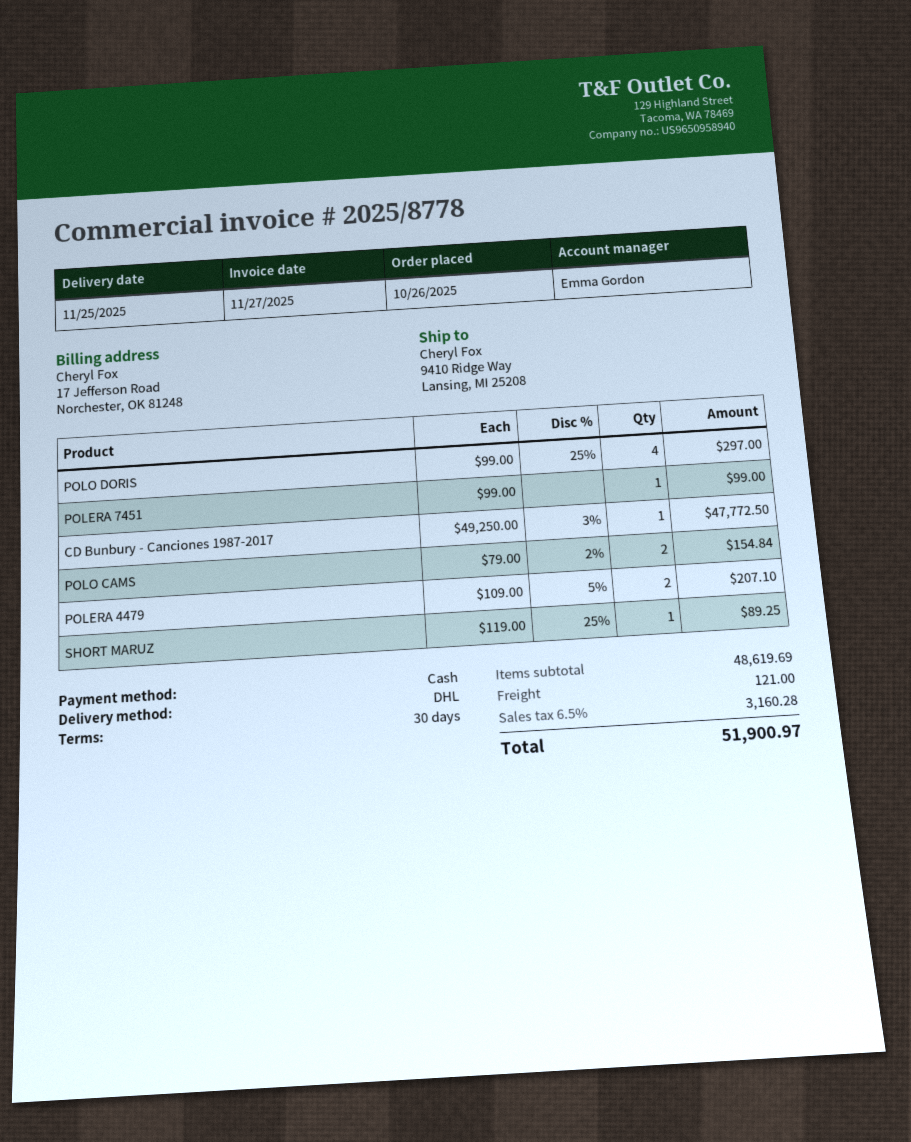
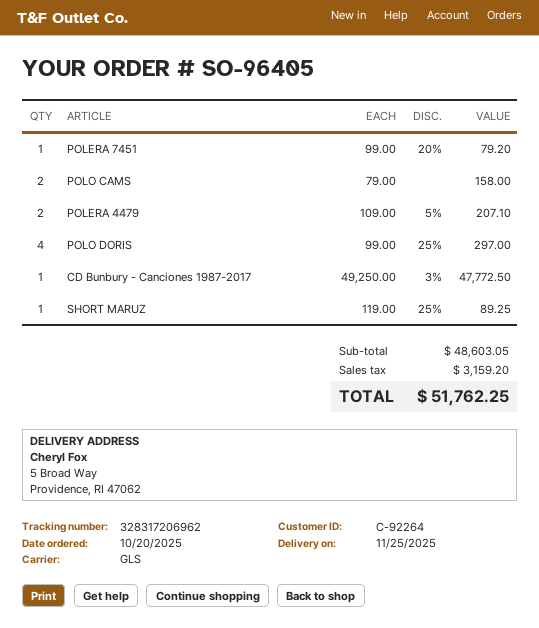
order date: 2025-10-26 -> 2025-10-20
shipping method: DHL -> GLS
ship to: 9410 Ridge Way, Lansing, MI 25208 -> 5 Broad Way, Providence, RI 47062
POLERA 7451: 1 x 99.00 = 99.00 -> 1 x 99.00 - 20% = 79.20
POLO CAMS: 2 x 79.00 - 2% = 154.84 -> 2 x 79.00 = 158.00
subtotal: 48619.69 -> 48603.05
shipping: 121.00 -> none
tax: 3160.28 -> 3159.20
total: 51900.97 -> 51762.25

